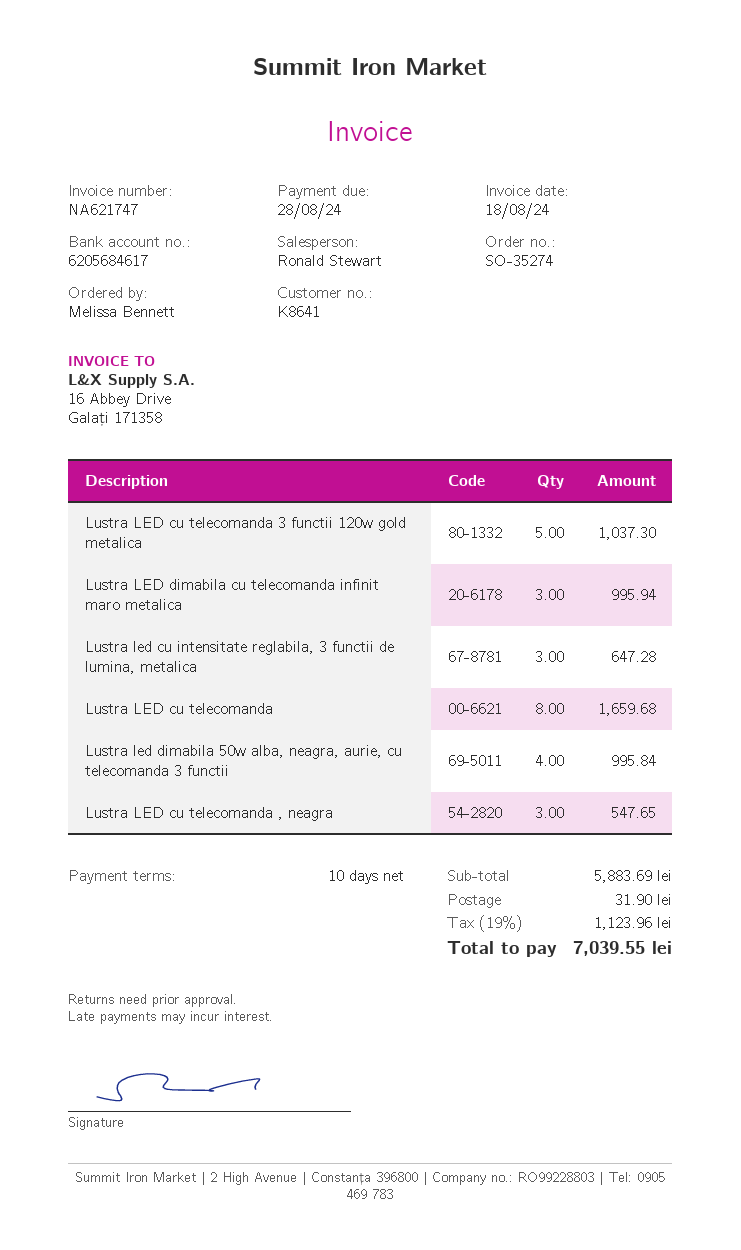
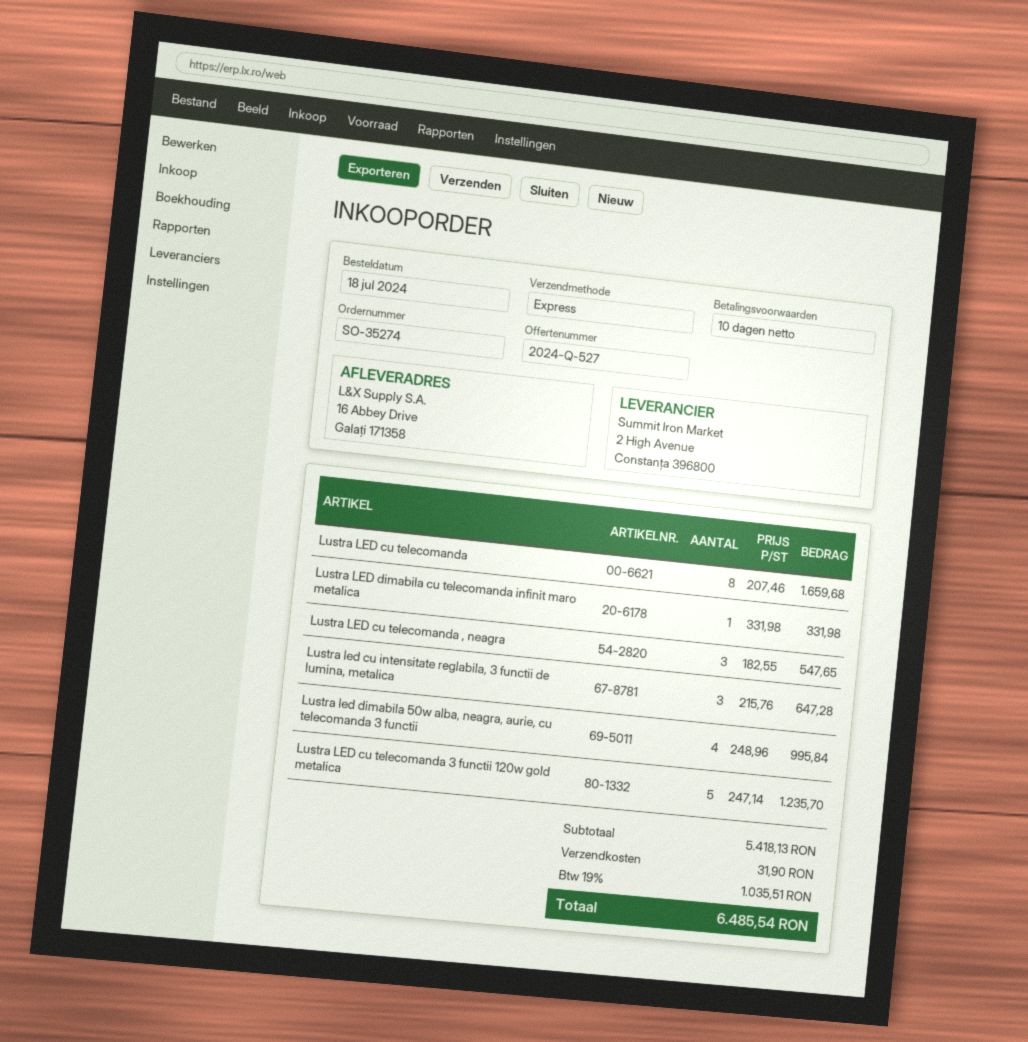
Lustra LED cu telecomanda 3 functii 120w gold metalica: 5 for 1037.30 -> 5 for 1235.70
Lustra LED dimabila cu telecomanda infinit maro metalica: 3 for 995.94 -> 1 for 331.98
subtotal: 5883.69 -> 5418.13
tax: 19% = 1123.96 -> 19% = 1035.51
total: 7039.55 -> 6485.54

